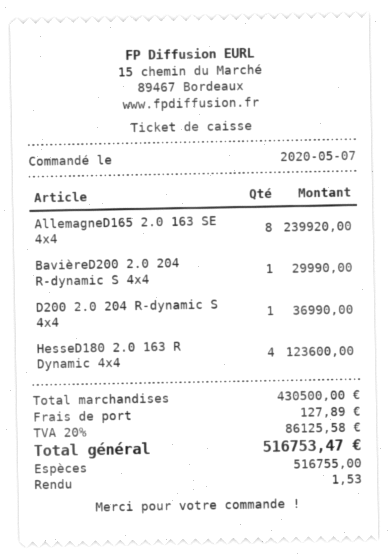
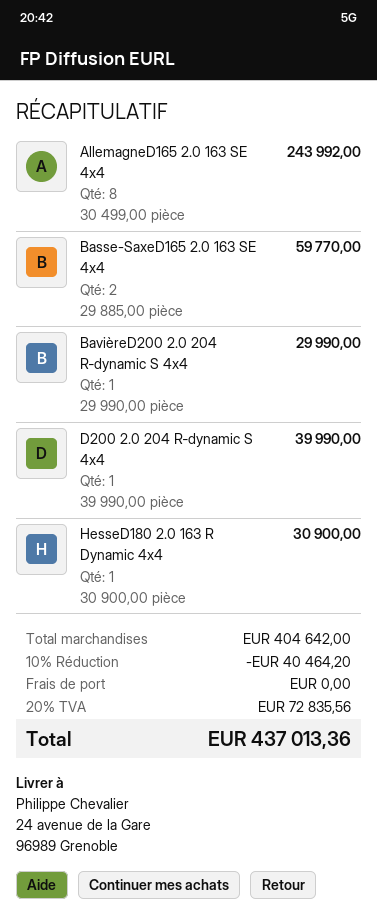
AllemagneD165 2.0 163 SE 4x4: 8 for 239920.00 -> 8 for 243992.00
D200 2.0 204 R‑dynamic S 4x4: 1 for 36990.00 -> 1 for 39990.00
HesseD180 2.0 163 R Dynamic 4x4: 4 for 123600.00 -> 1 for 30900.00
Basse-SaxeD165 2.0 163 SE 4x4: none -> 2 for 59770.00
subtotal: 430500.00 -> 404642.00
discount: none -> 10% = 40464.20
shipping: 127.89 -> 0.00
tax: 20% = 86125.58 -> 20% = 72835.56
total: 516753.47 -> 437013.36

